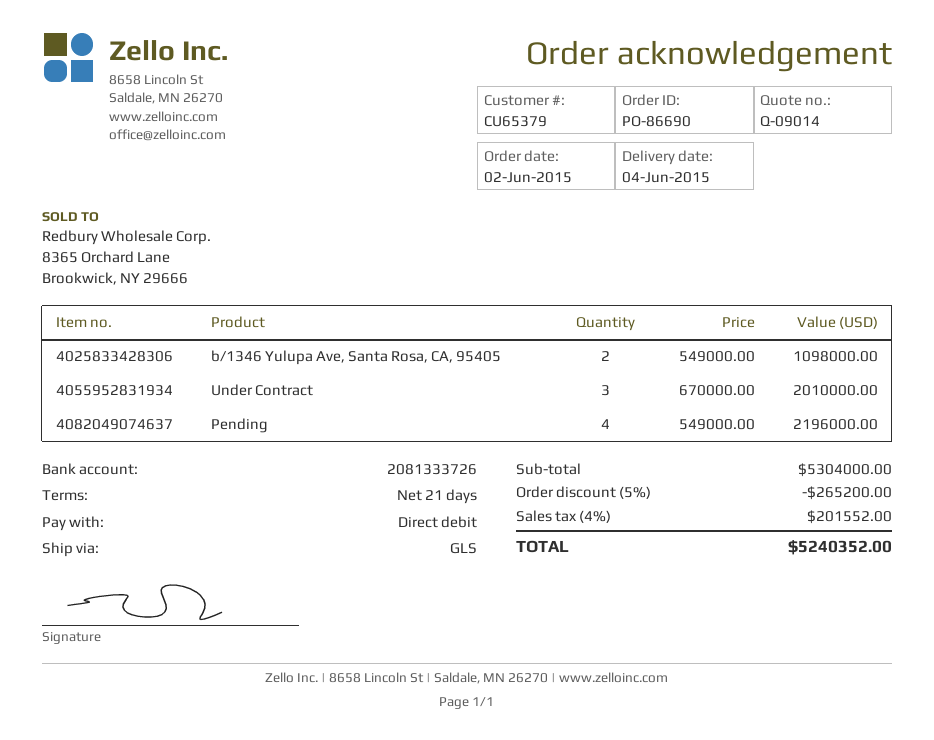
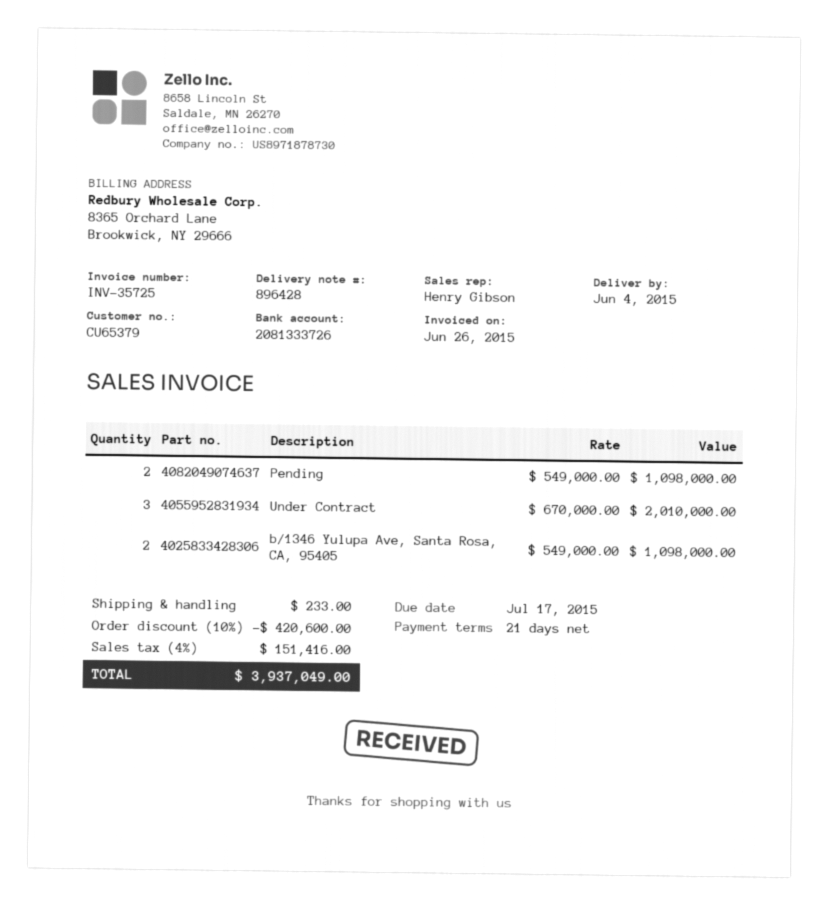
Pending: 4 x 549000.00 = 2196000.00 -> 2 x 549000.00 = 1098000.00
discount: 5% = 265200.00 -> 10% = 420600.00
shipping: none -> 233.00
tax: 4% = 201552.00 -> 4% = 151416.00
total: 5240352.00 -> 3937049.00

